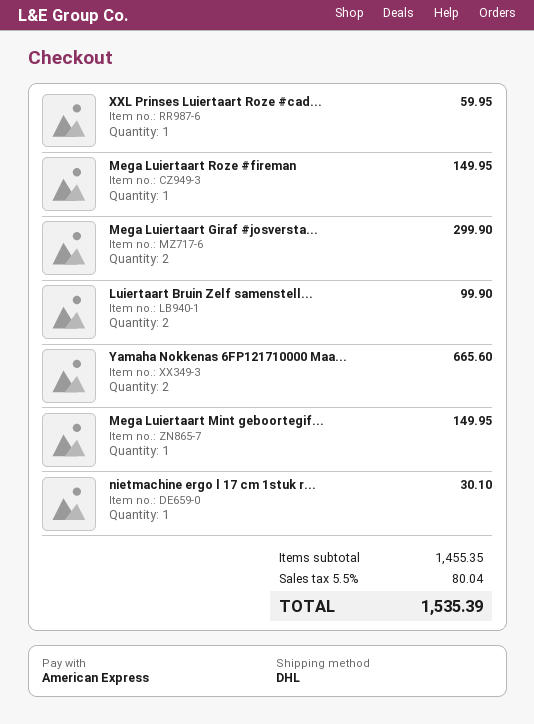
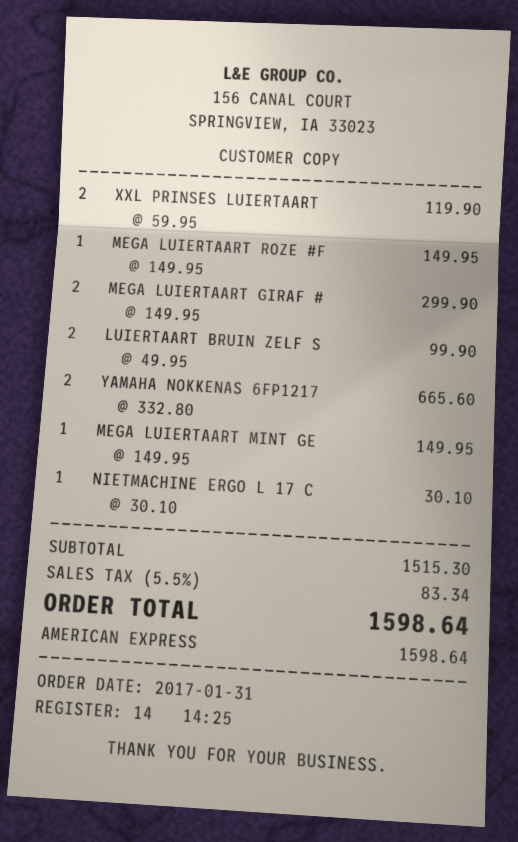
XXL Prinses Luiertaart Roze #cad...: 1 for 59.95 -> 2 for 119.90
subtotal: 1455.35 -> 1515.30
tax: 5.5% = 80.04 -> 5.5% = 83.34
total: 1535.39 -> 1598.64

